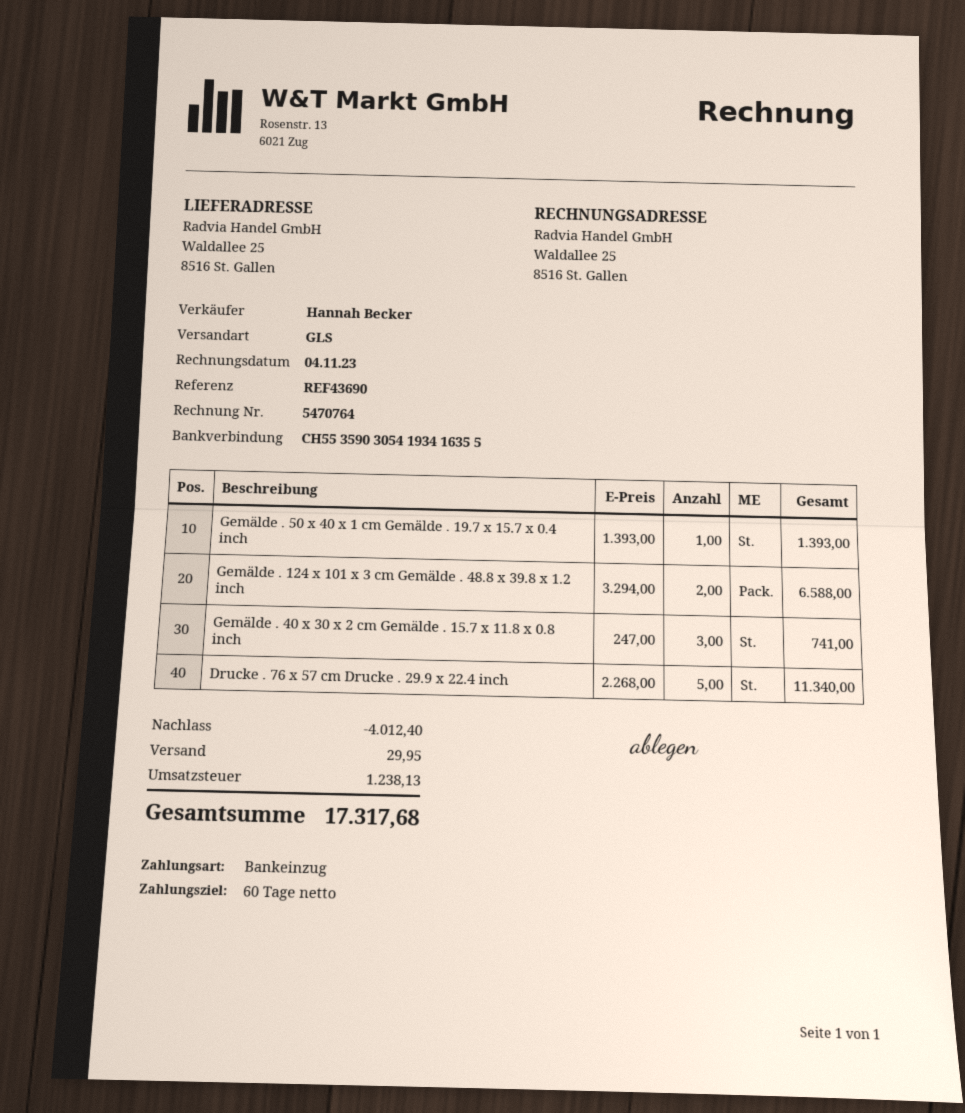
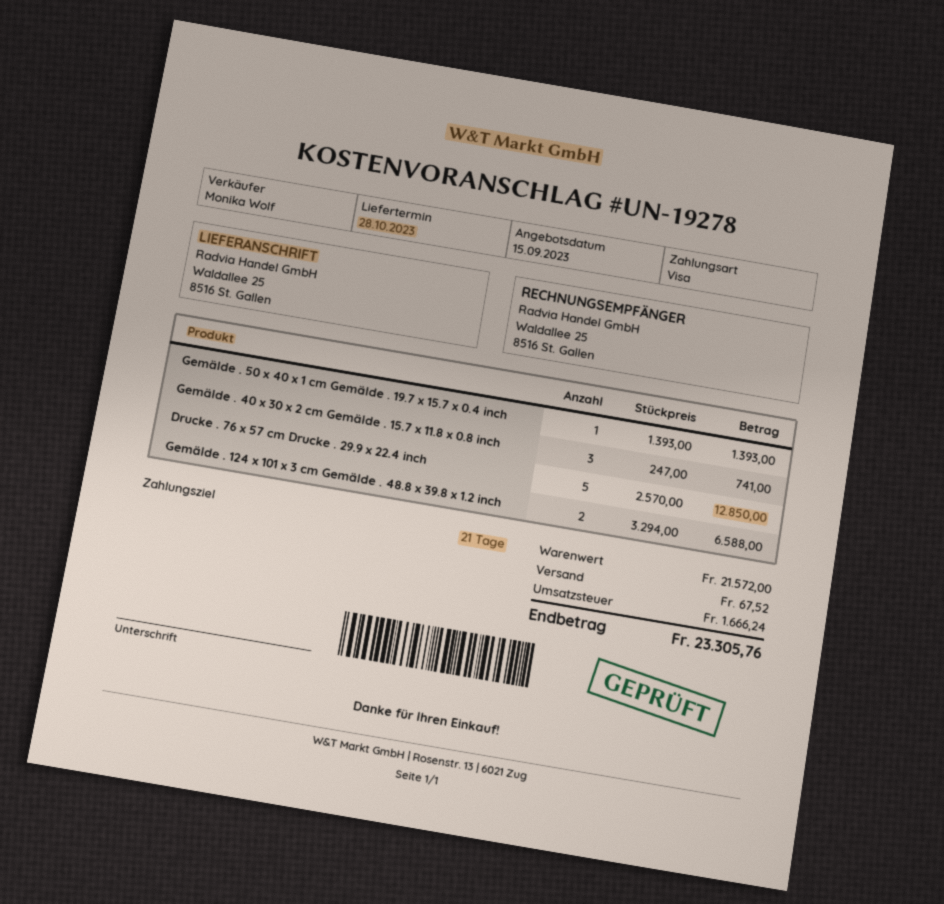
payment terms: 60 days -> 21 days
sales rep: Hannah Becker -> Monika Wolf
payment method: direct debit -> Visa
Drucke . 76 x 57 cm Drucke . 29.9 x 22.4 inch: 5 x 2268.00 = 11340.00 -> 5 x 2570.00 = 12850.00
discount: 4012.40 -> none
shipping: 29.95 -> 67.52
tax: 1238.13 -> 1666.24
total: 17317.68 -> 23305.76

